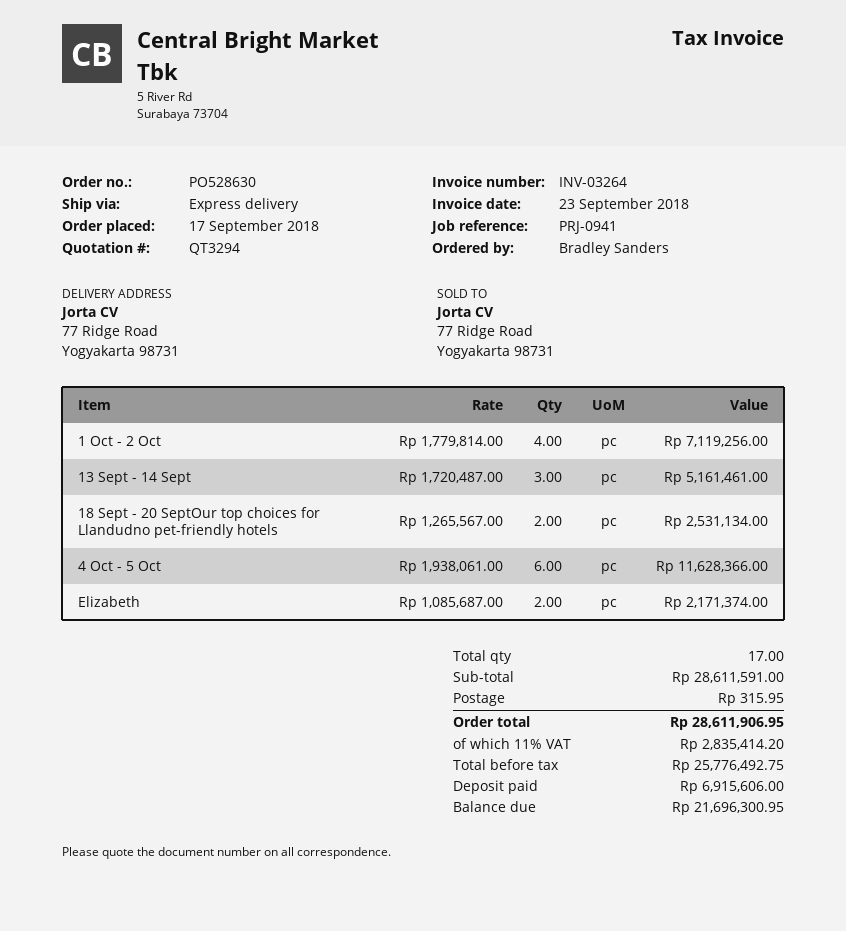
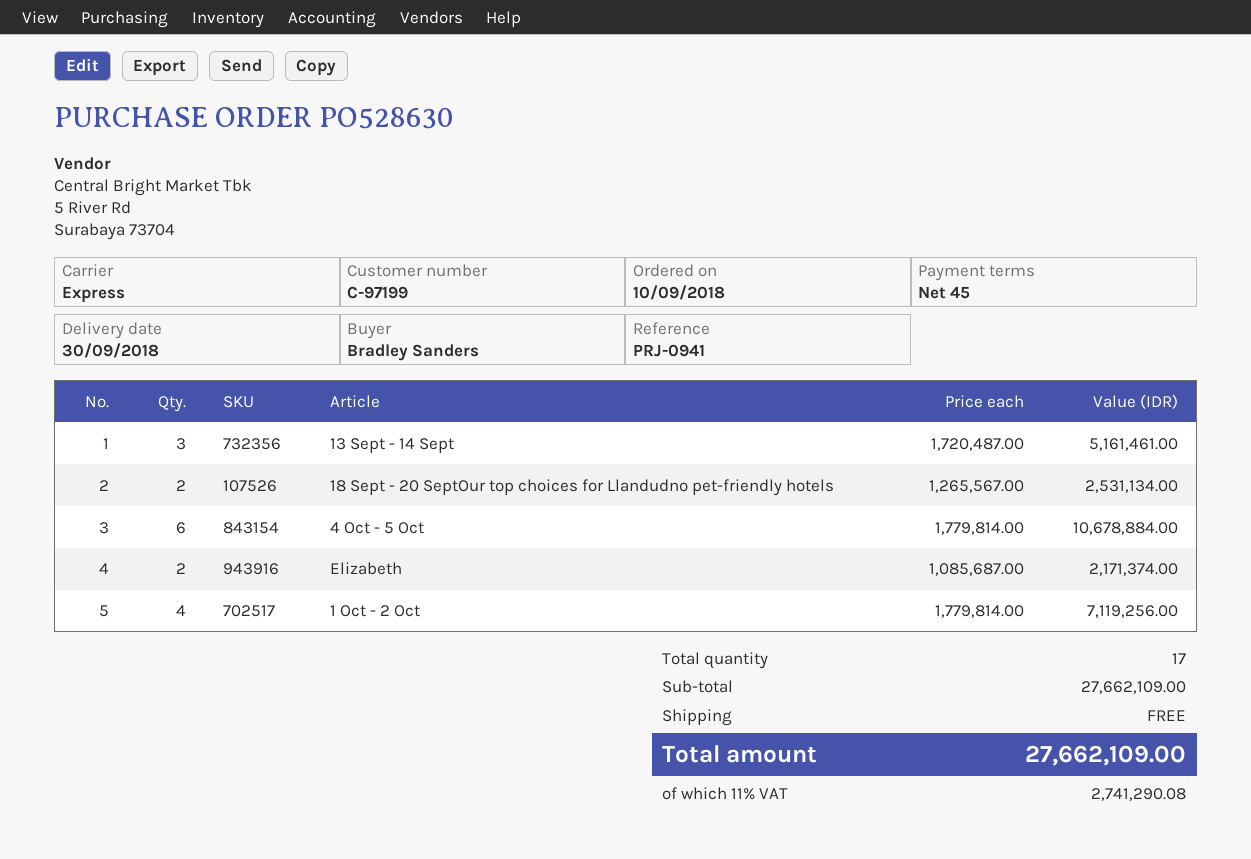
order date: 2018-09-17 -> 2018-09-10
4 Oct - 5 Oct: 6 x 1938061.00 = 11628366.00 -> 6 x 1779814.00 = 10678884.00
subtotal: 28611591.00 -> 27662109.00
shipping: 315.95 -> 0.00
tax: 11% = 2835414.20 -> 11% = 2741290.08
total: 28611906.95 -> 27662109.00

